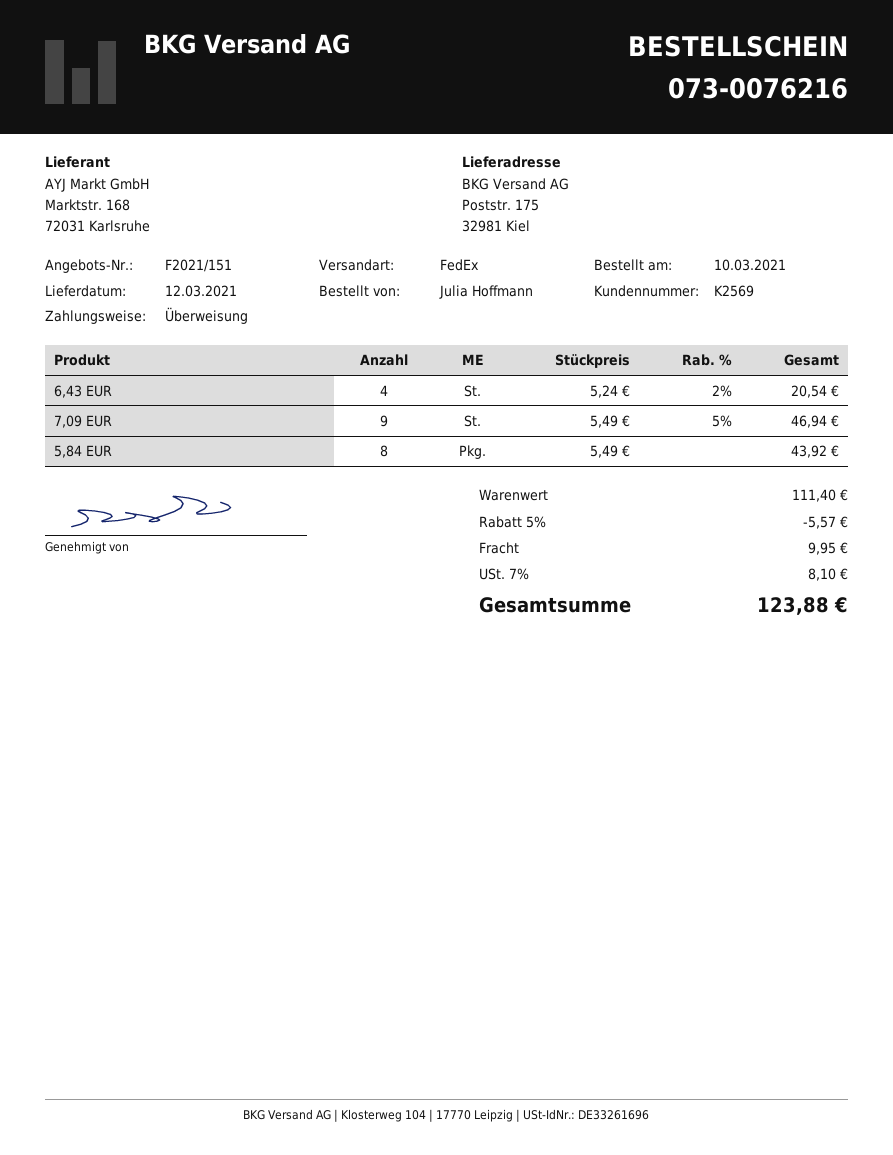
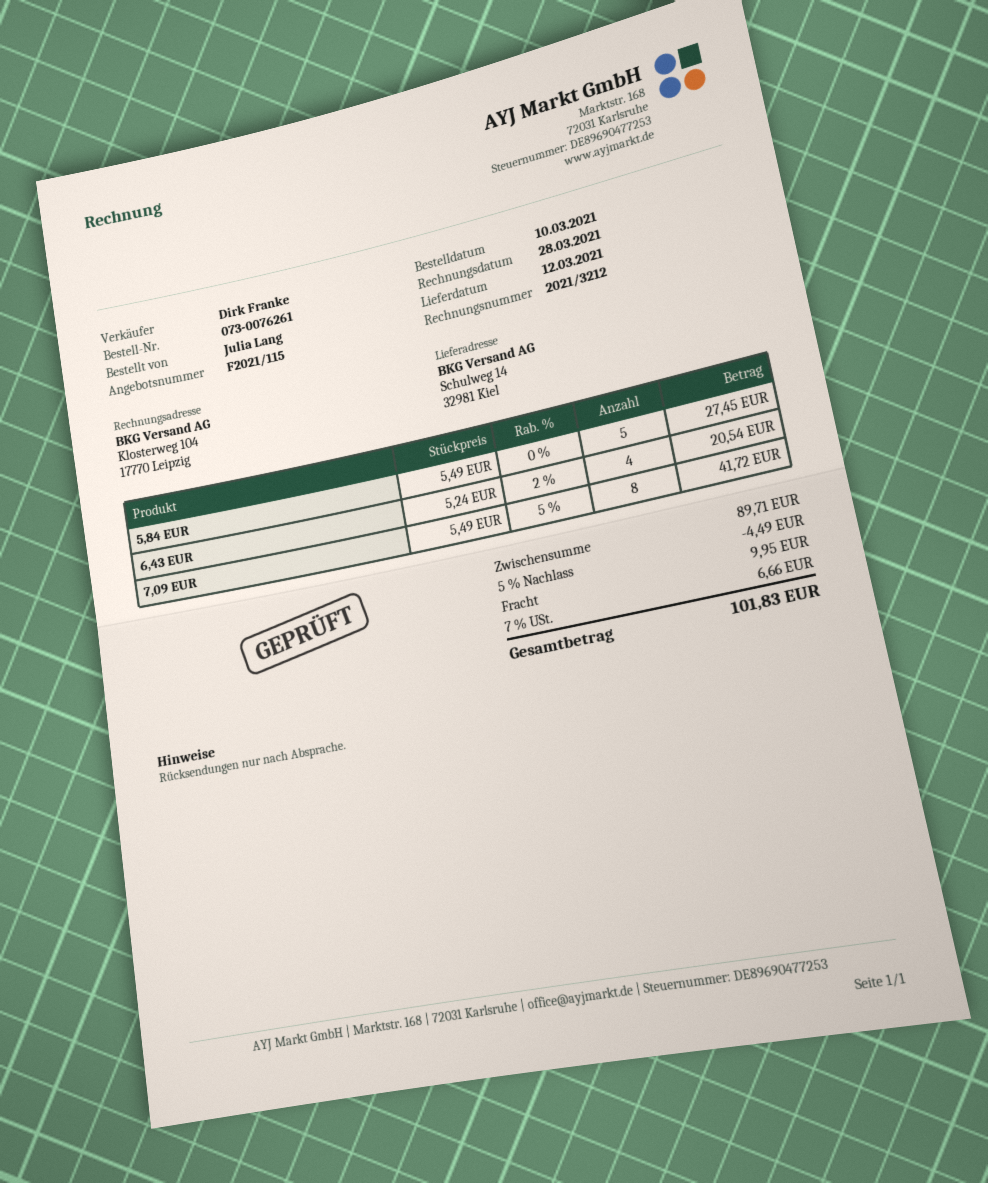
quote number: F2021/151 -> F2021/115
order number: 073-0076216 -> 073-0076261
ordered by: Julia Hoffmann -> Julia Lang
ship to: Poststr. 175, 32981 Kiel -> Schulweg 14, 32981 Kiel
7,09 EUR: 9 x 5.49 - 5% = 46.94 -> 8 x 5.49 - 5% = 41.72
5,84 EUR: 8 x 5.49 = 43.92 -> 5 x 5.49 = 27.45
subtotal: 111.40 -> 89.71
discount: 5% = 5.57 -> 5% = 4.49
tax: 7% = 8.10 -> 7% = 6.66
total: 123.88 -> 101.83

